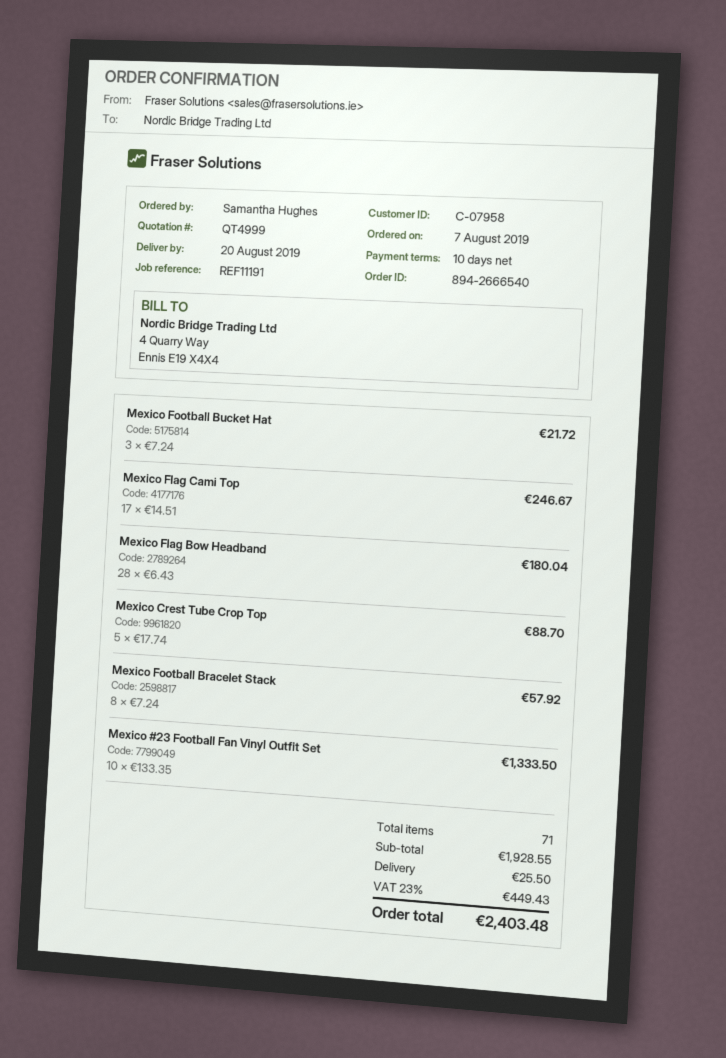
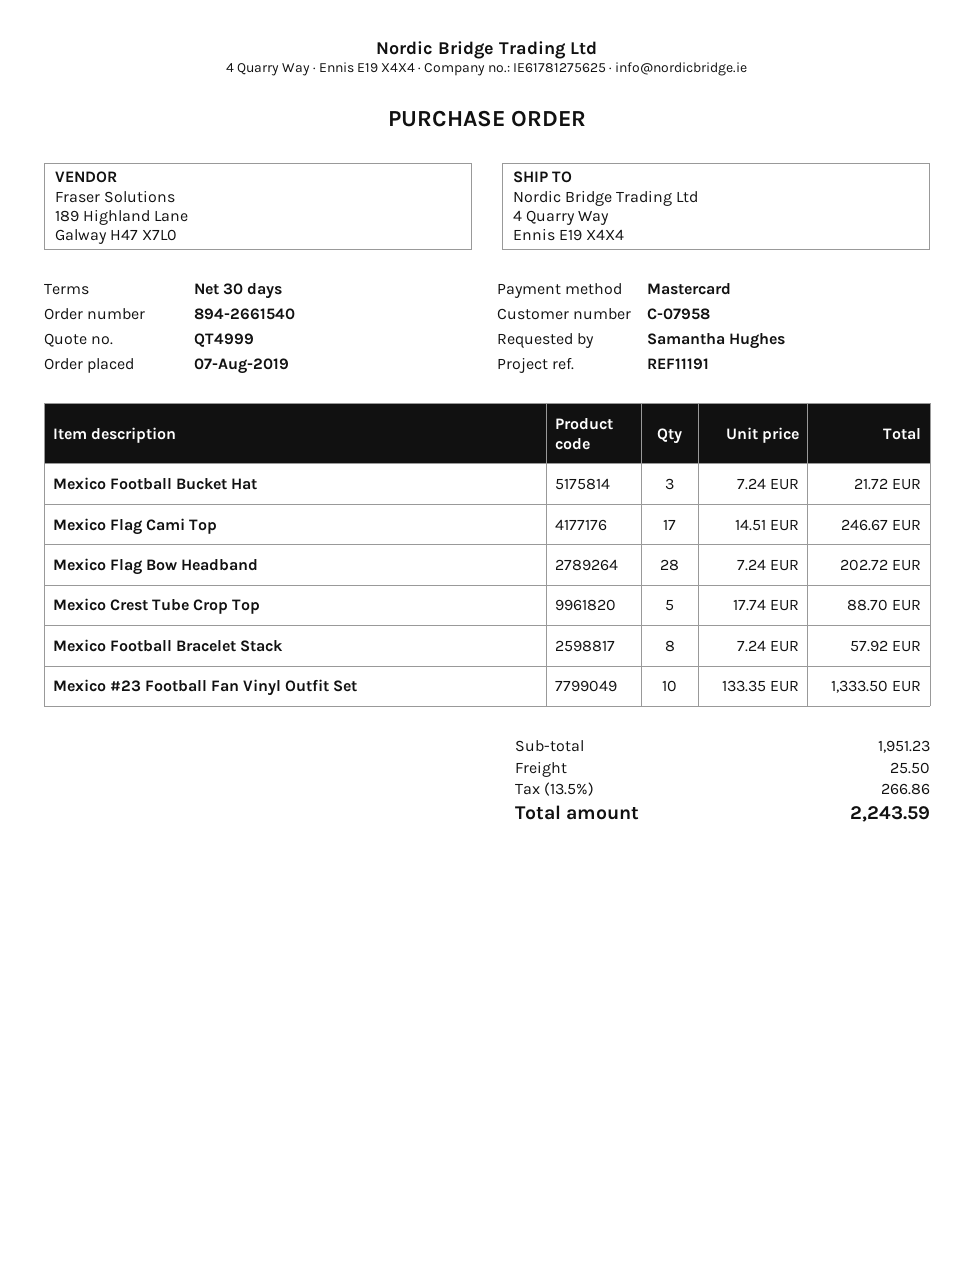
order number: 894-2666540 -> 894-2661540
payment terms: 10 days -> 30 days
Mexico Flag Bow Headband: 28 x 6.43 = 180.04 -> 28 x 7.24 = 202.72
subtotal: 1928.55 -> 1951.23
tax: 23% = 449.43 -> 13.5% = 266.86
total: 2403.48 -> 2243.59

